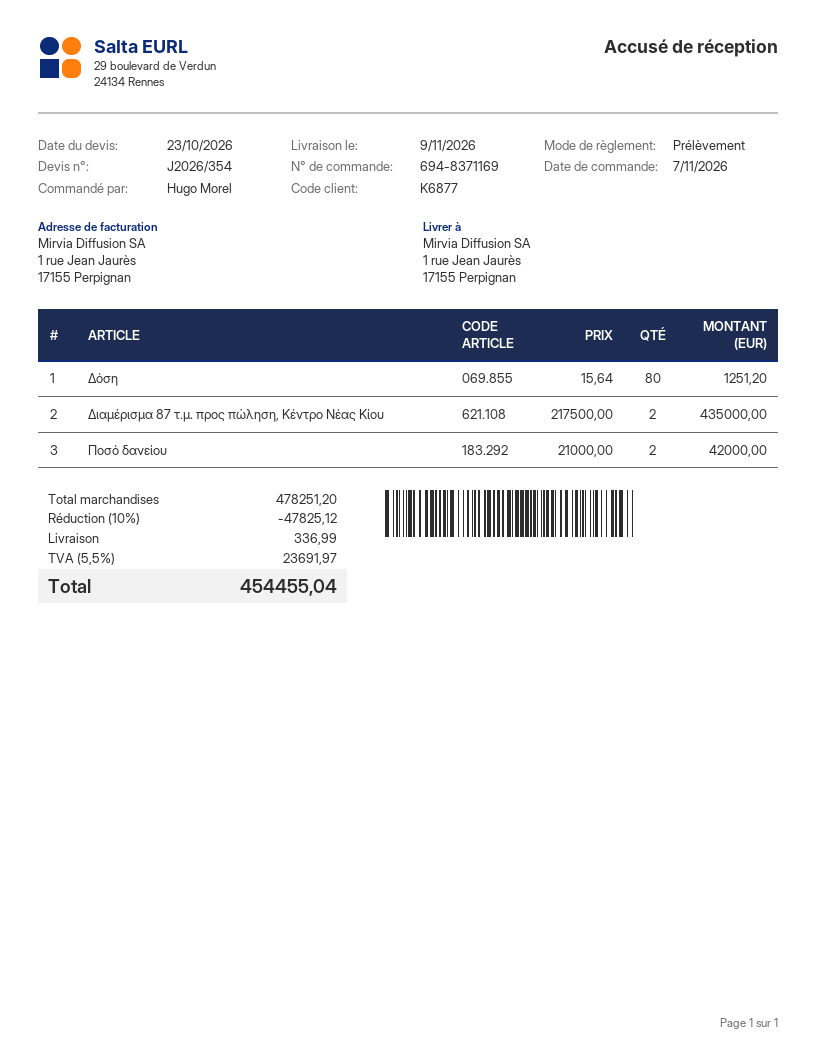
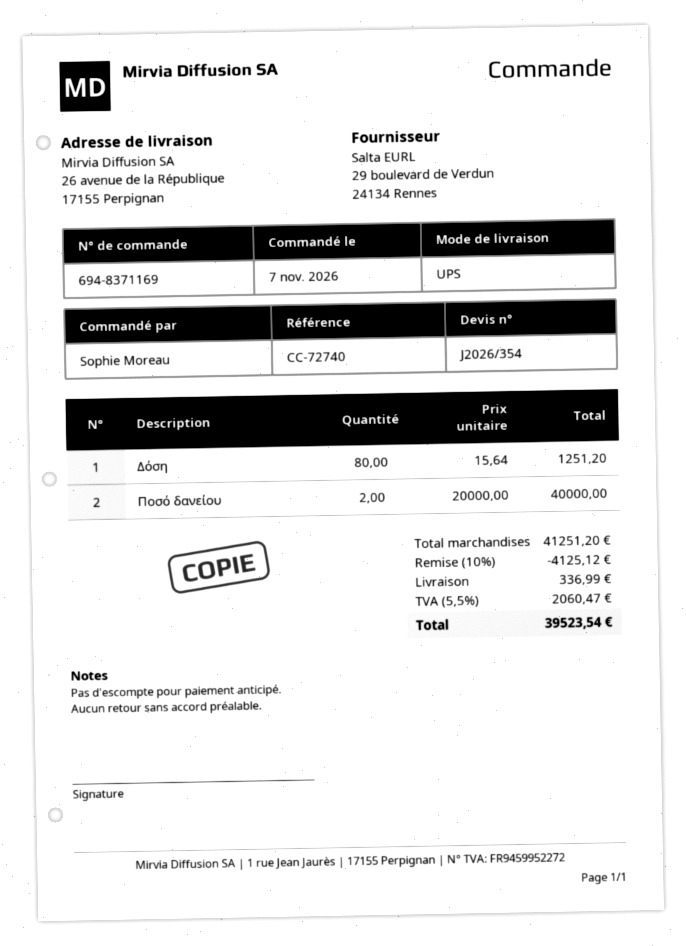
ordered by: Hugo Morel -> Sophie Moreau
ship to: 1 rue Jean Jaurès, 17155 Perpignan -> 26 avenue de la République, 17155 Perpignan
Διαμέρισμα 87 τ.μ. προς πώληση, Κέντρο Νέας Κίου: 2 x 217500.00 = 435000.00 -> none
Ποσό δανείου: 2 x 21000.00 = 42000.00 -> 2 x 20000.00 = 40000.00
subtotal: 478251.20 -> 41251.20
discount: 10% = 47825.12 -> 10% = 4125.12
tax: 5.5% = 23691.97 -> 5.5% = 2060.47
total: 454455.04 -> 39523.54

